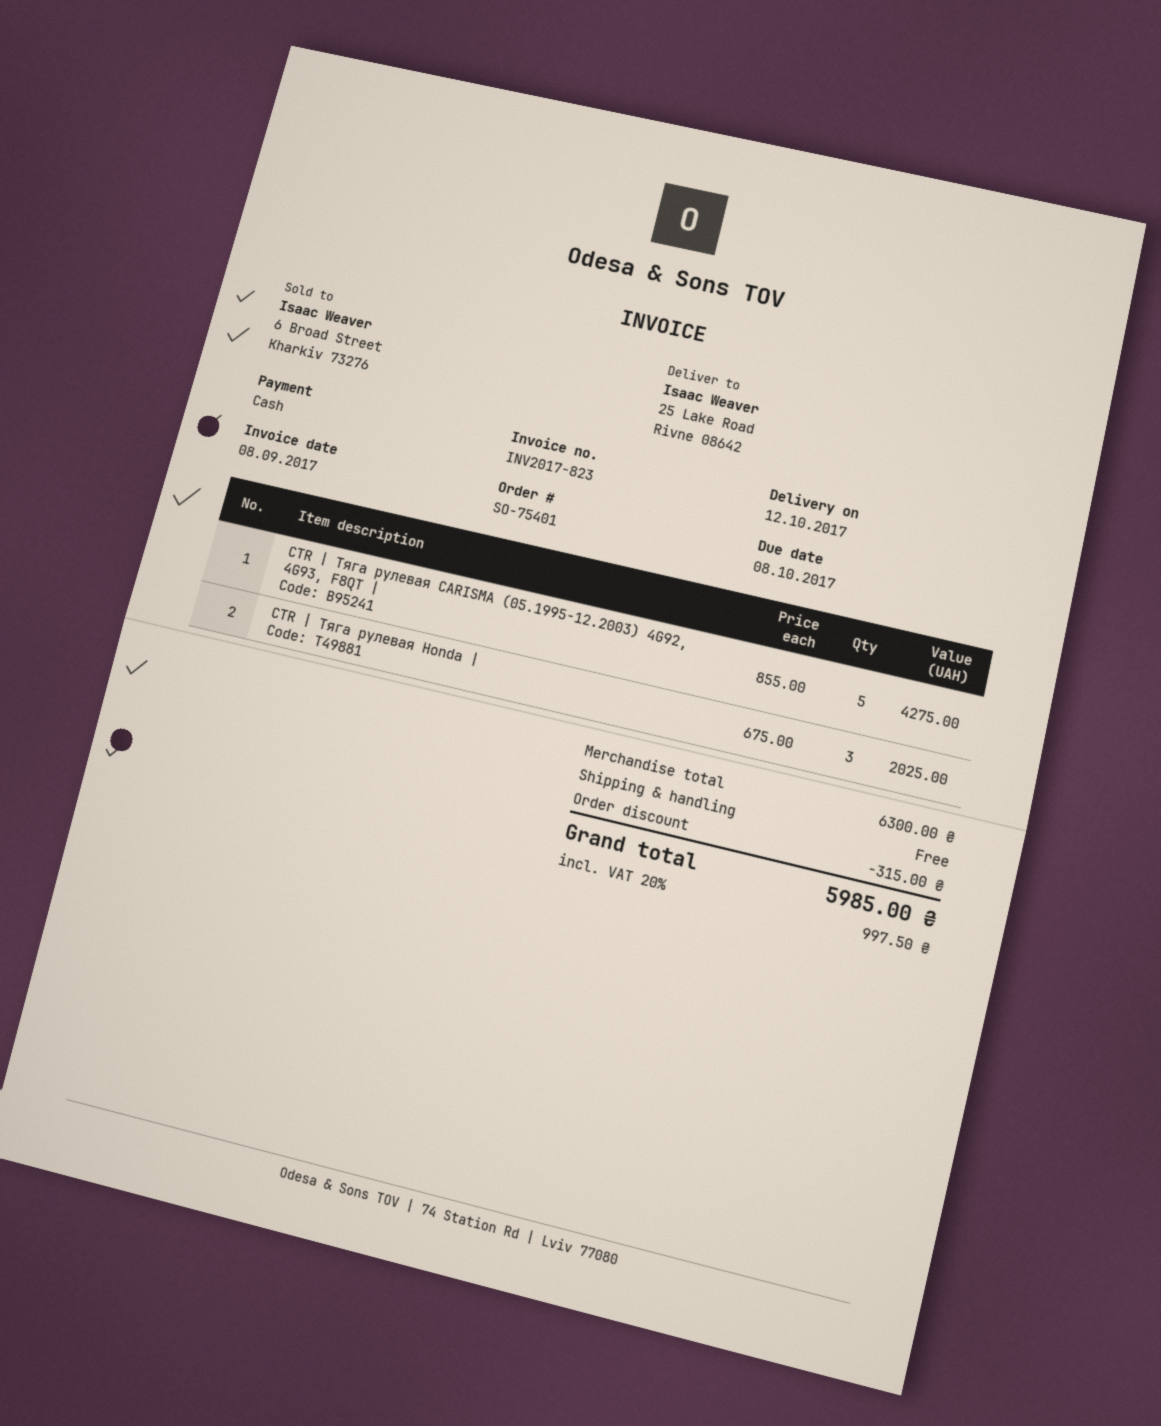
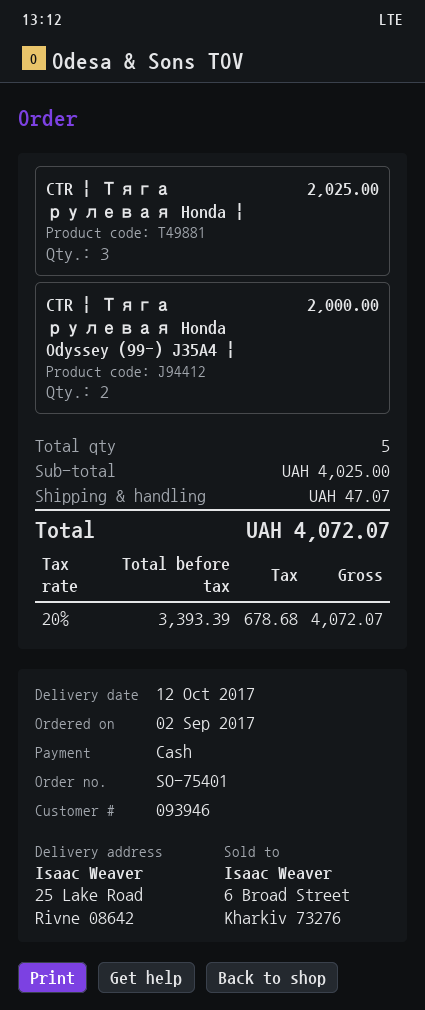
CTR | Тяга рулевая CARISMA (05.1995-12.2003) 4G92, 4G93, F8QT |: 5 for 4275.00 -> none
CTR | Тяга рулевая Honda Odyssey (99-) J35A4 |: none -> 2 for 2000.00
subtotal: 6300.00 -> 4025.00
discount: 315.00 -> none
shipping: 0.00 -> 47.07
tax: 20% = 997.50 -> 20% = 678.68
total: 5985.00 -> 4072.07

